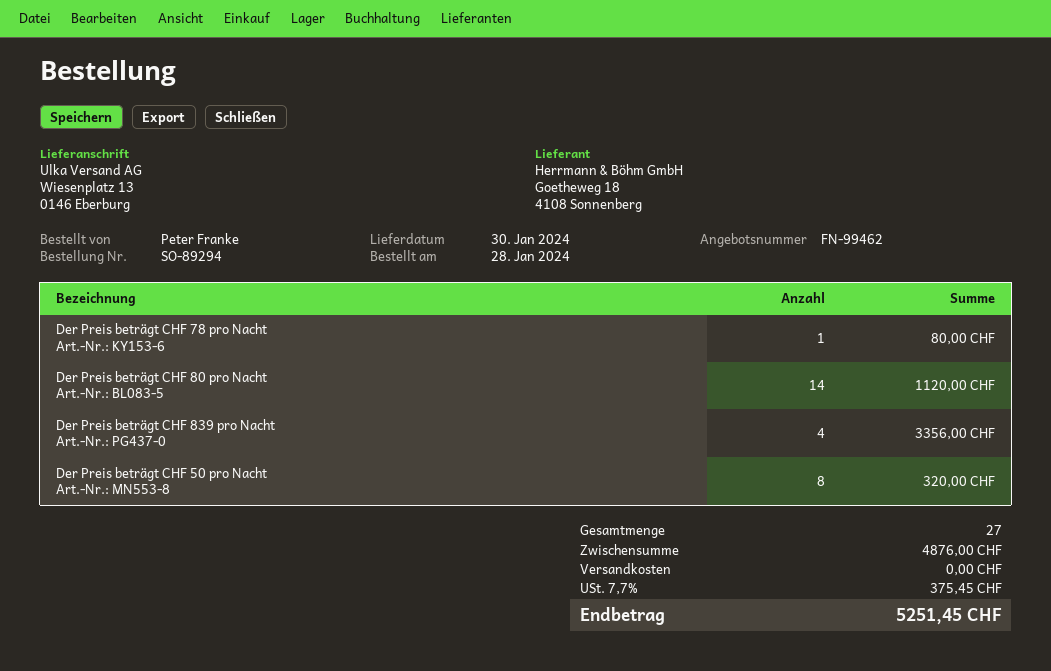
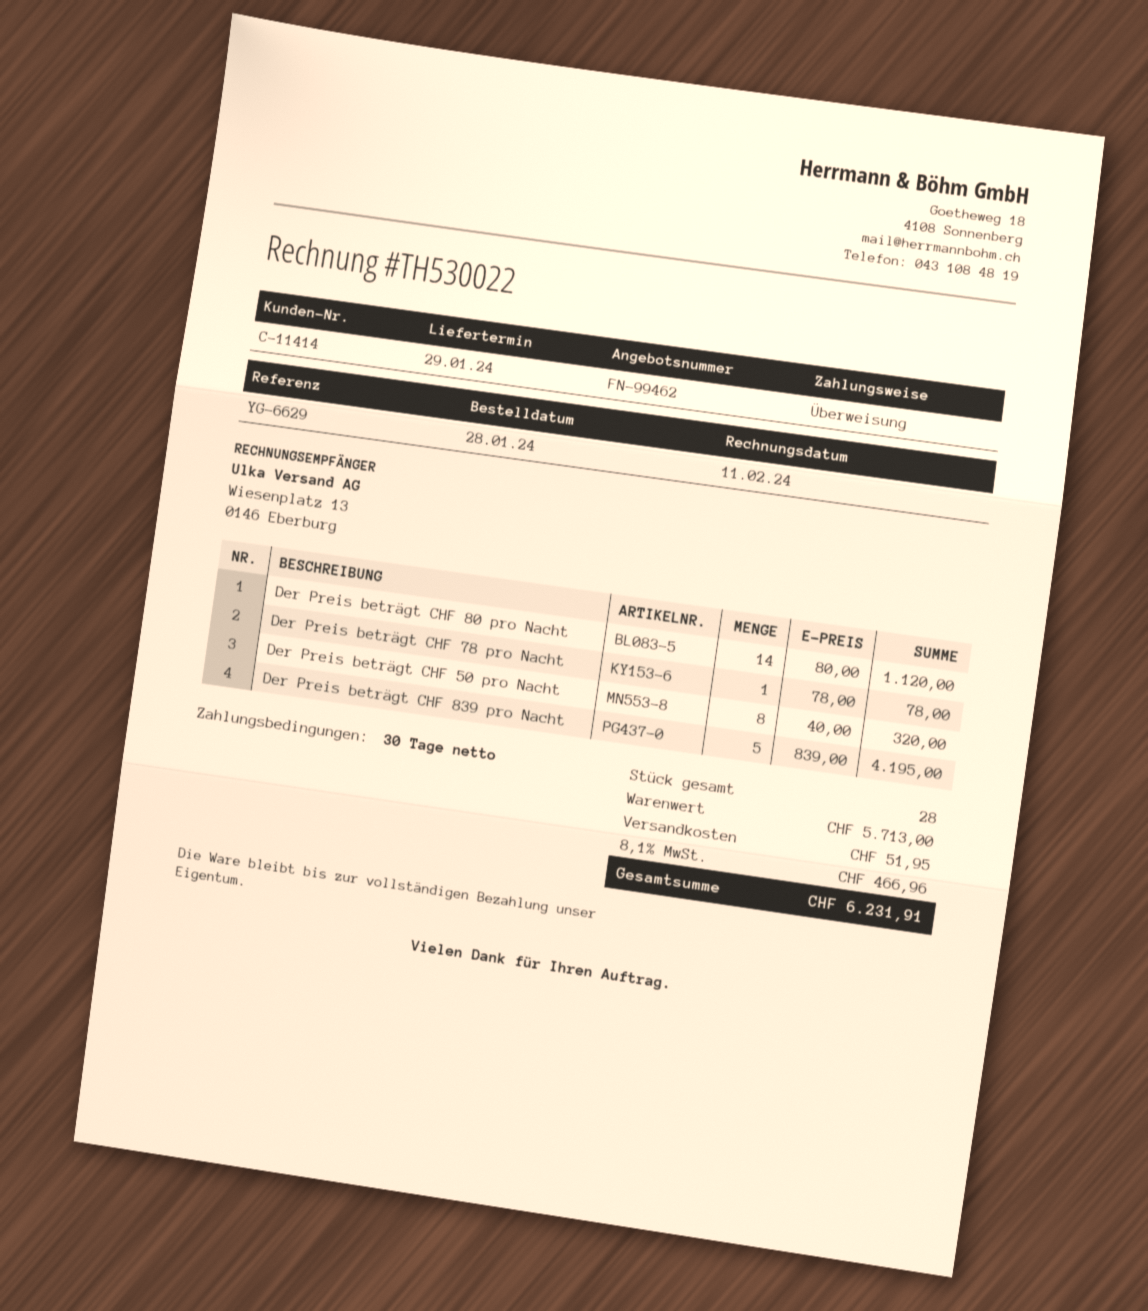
delivery date: 2024-01-30 -> 2024-01-29
Der Preis beträgt CHF 78 pro Nacht: 1 for 80.00 -> 1 for 78.00
Der Preis beträgt CHF 839 pro Nacht: 4 for 3356.00 -> 5 for 4195.00
total quantity: 27 -> 28
subtotal: 4876.00 -> 5713.00
shipping: 0.00 -> 51.95
tax: 7.7% = 375.45 -> 8.1% = 466.96
total: 5251.45 -> 6231.91

